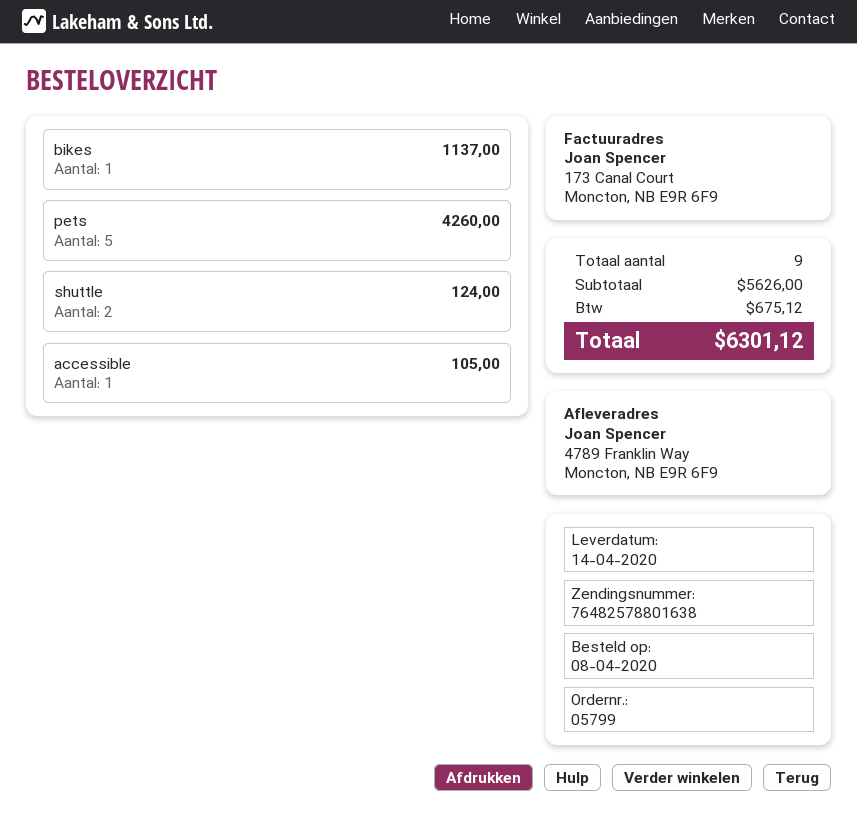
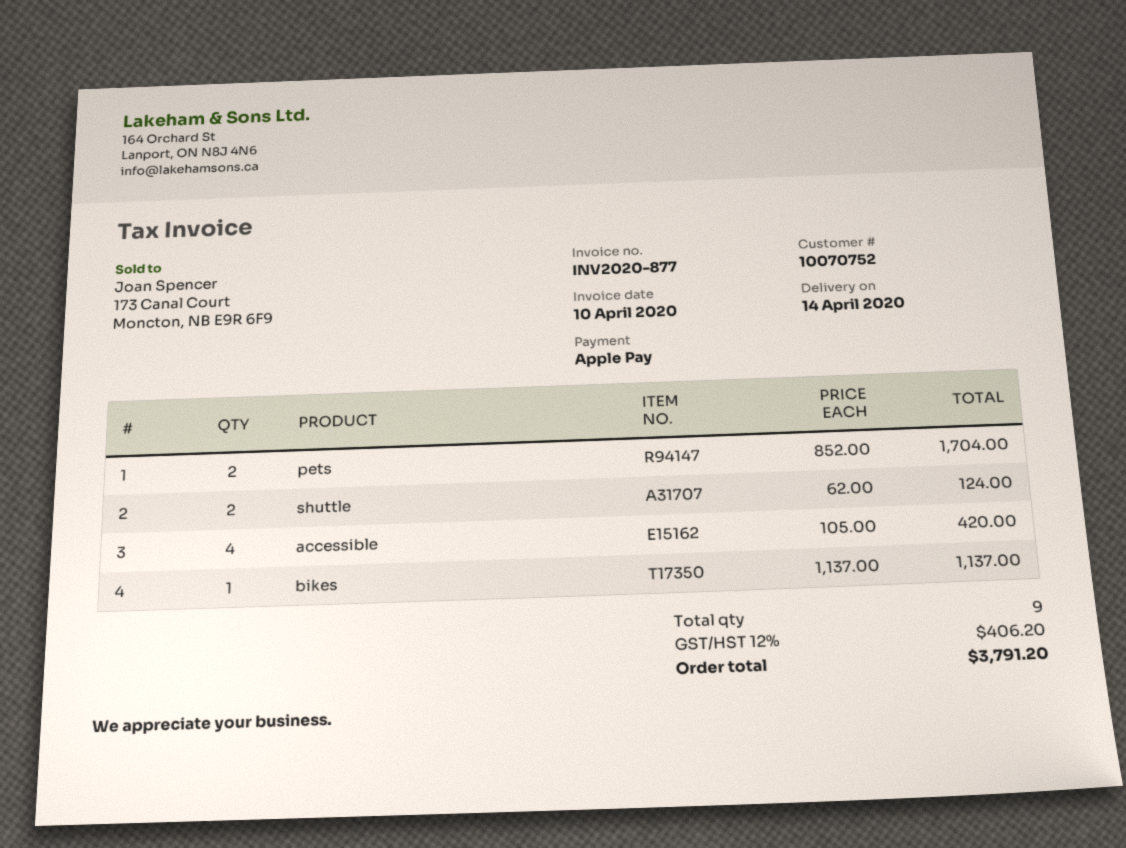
pets: 5 for 4260.00 -> 2 for 1704.00
accessible: 1 for 105.00 -> 4 for 420.00
tax: 675.12 -> 406.20
total: 6301.12 -> 3791.20

